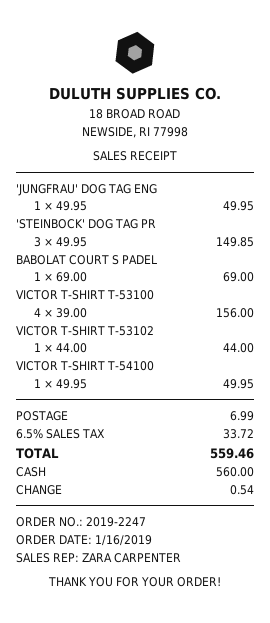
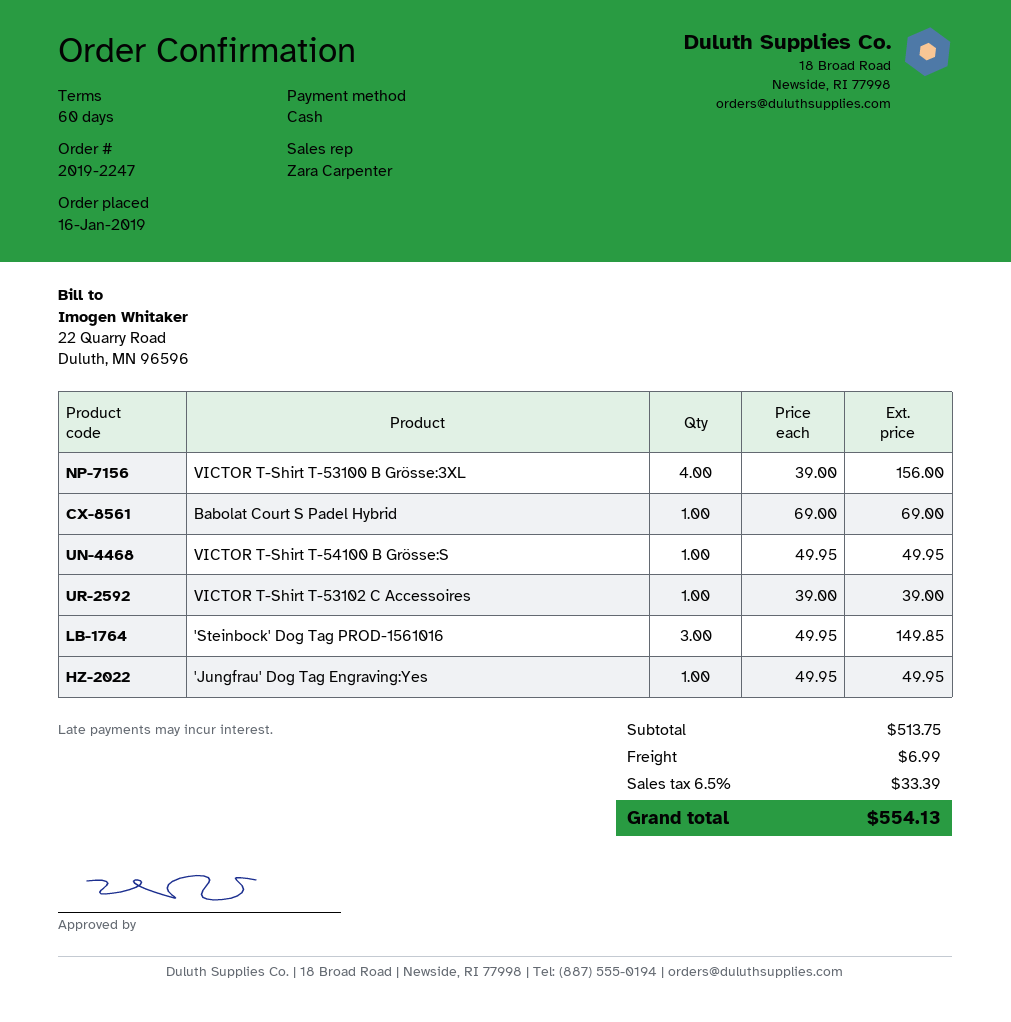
VICTOR T-SHIRT T-53102: 1 x 44.00 = 44.00 -> 1 x 39.00 = 39.00
tax: 6.5% = 33.72 -> 6.5% = 33.39
total: 559.46 -> 554.13

